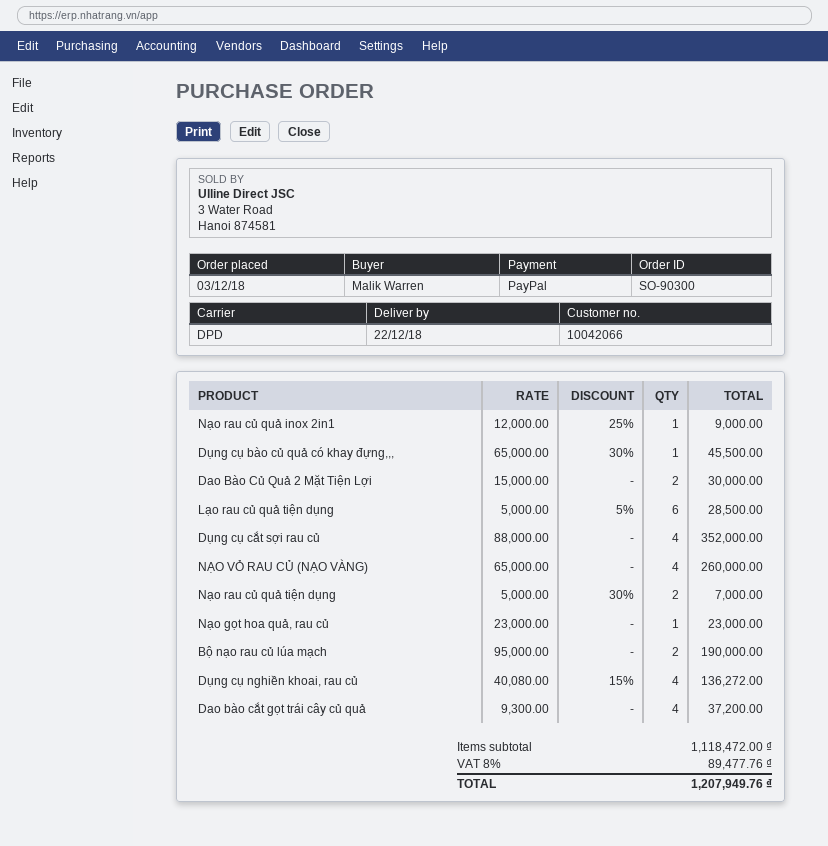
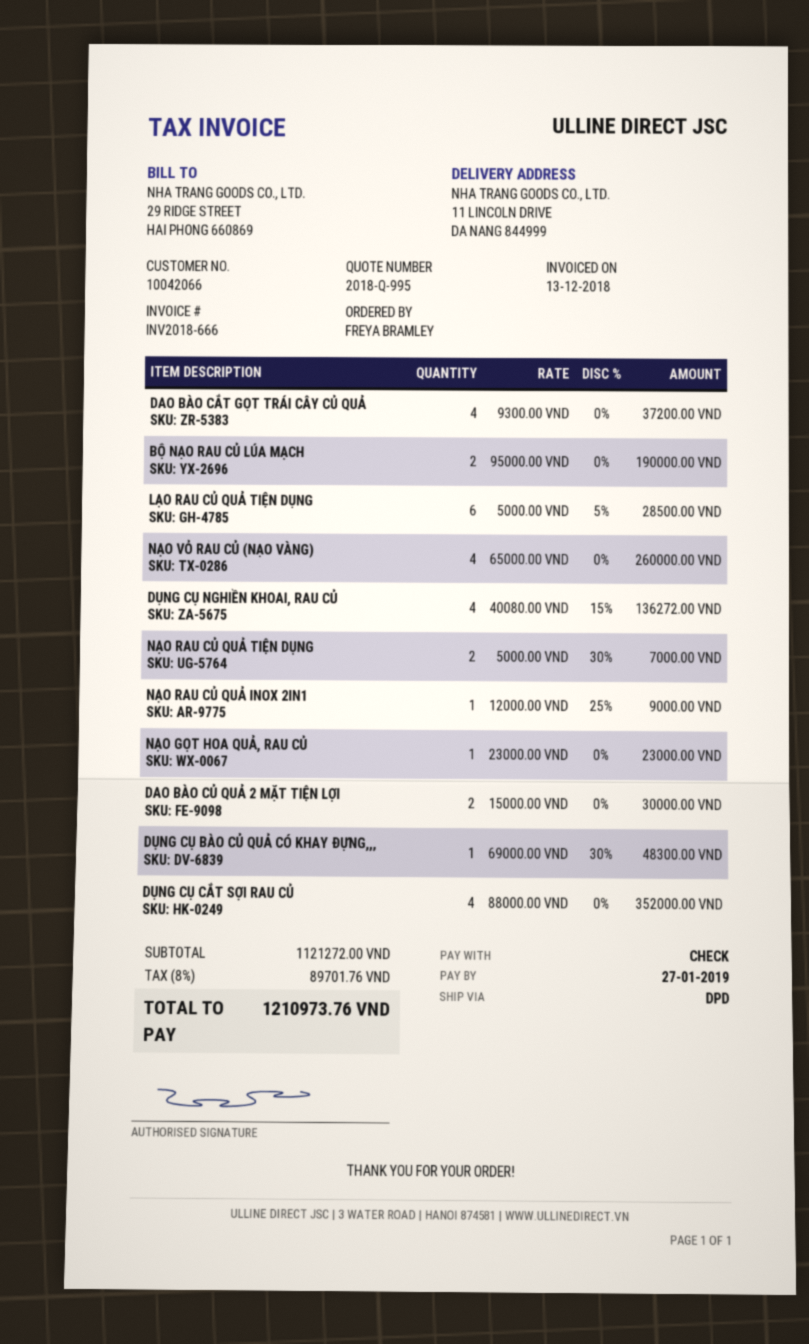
ordered by: Malik Warren -> FREYA BRAMLEY
payment method: PayPal -> cheque
Dụng cụ bào củ quả có khay đựng,,,: 1 x 65000.00 - 30% = 45500.00 -> 1 x 69000.00 - 30% = 48300.00
subtotal: 1118472.00 -> 1121272.00
tax: 8% = 89477.76 -> 8% = 89701.76
total: 1207949.76 -> 1210973.76

